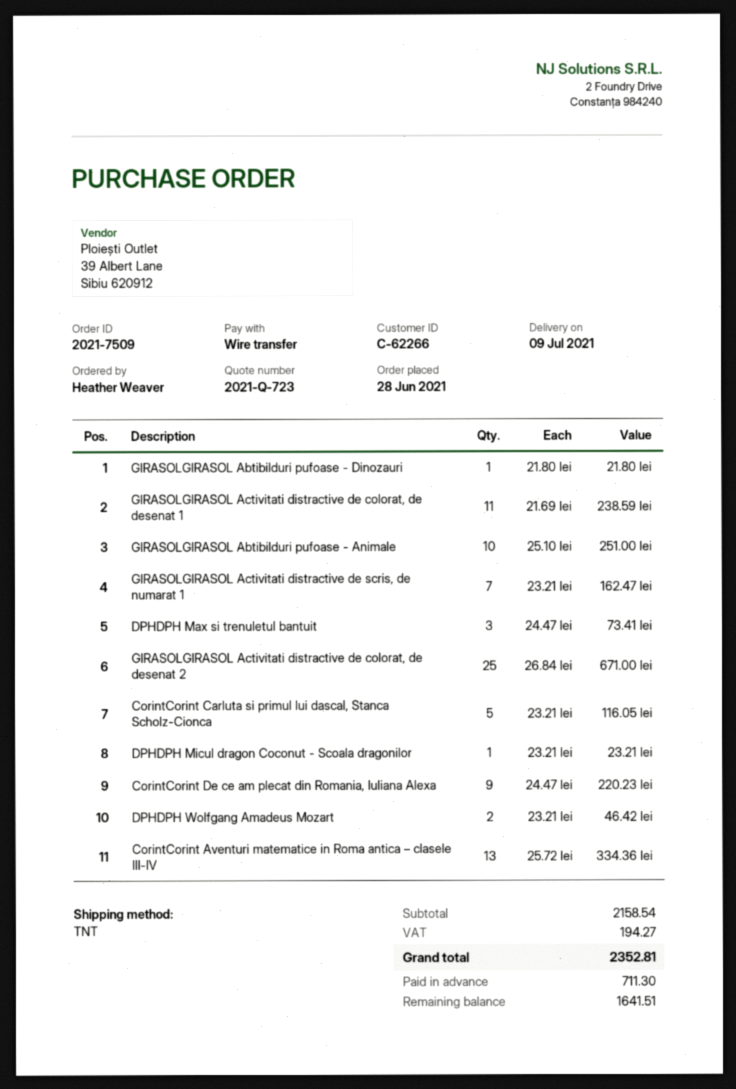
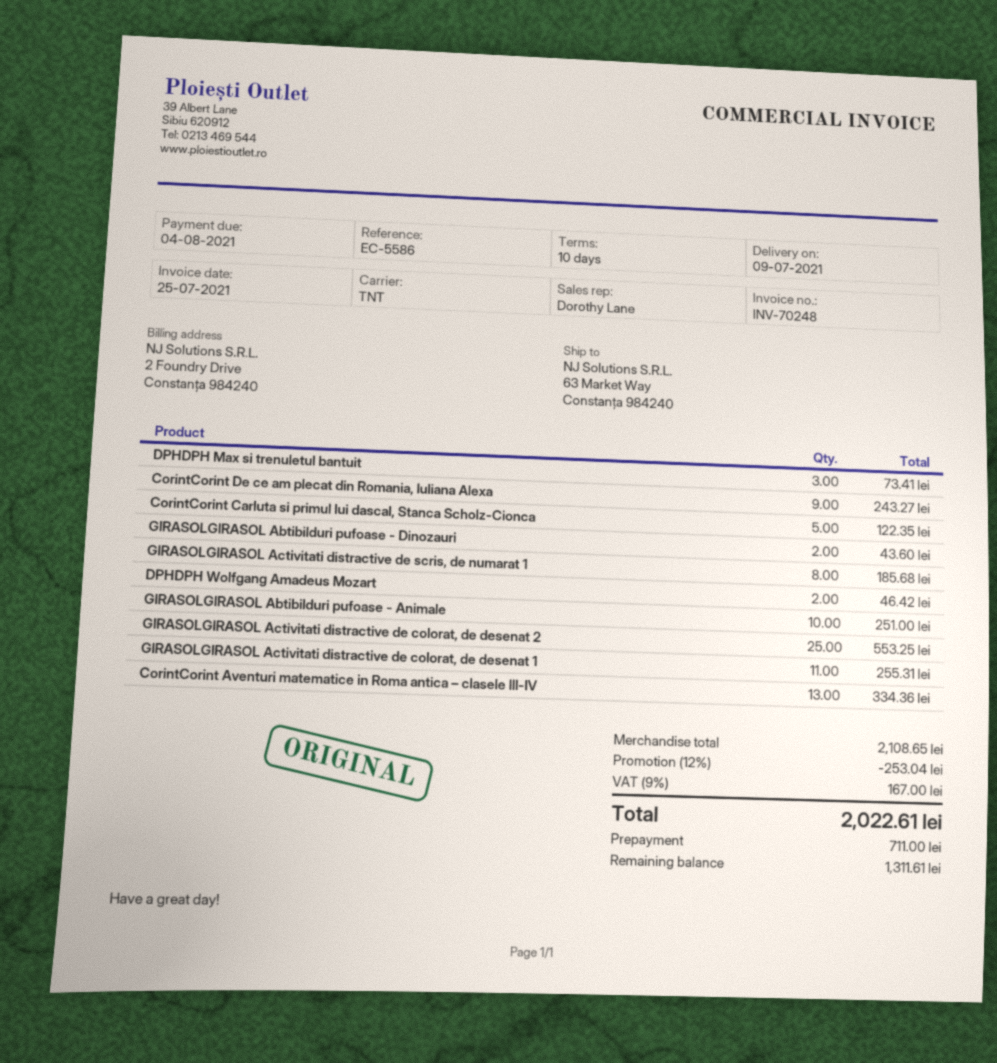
GIRASOLGIRASOL Abtibilduri pufoase - Dinozauri: 1 for 21.80 -> 2 for 43.60
GIRASOLGIRASOL Activitati distractive de colorat, de desenat 1: 11 for 238.59 -> 11 for 255.31
GIRASOLGIRASOL Activitati distractive de scris, de numarat 1: 7 for 162.47 -> 8 for 185.68
GIRASOLGIRASOL Activitati distractive de colorat, de desenat 2: 25 for 671.00 -> 25 for 553.25
CorintCorint Carluta si primul lui dascal, Stanca Scholz-Cionca: 5 for 116.05 -> 5 for 122.35
DPHDPH Micul dragon Coconut - Scoala dragonilor: 1 for 23.21 -> none
CorintCorint De ce am plecat din Romania, Iuliana Alexa: 9 for 220.23 -> 9 for 243.27
subtotal: 2158.54 -> 2108.65
discount: none -> 12% = 253.04
tax: 194.27 -> 167.00
total: 2352.81 -> 2022.61
deposit: 711.30 -> 711.00
balance: 1641.51 -> 1311.61

